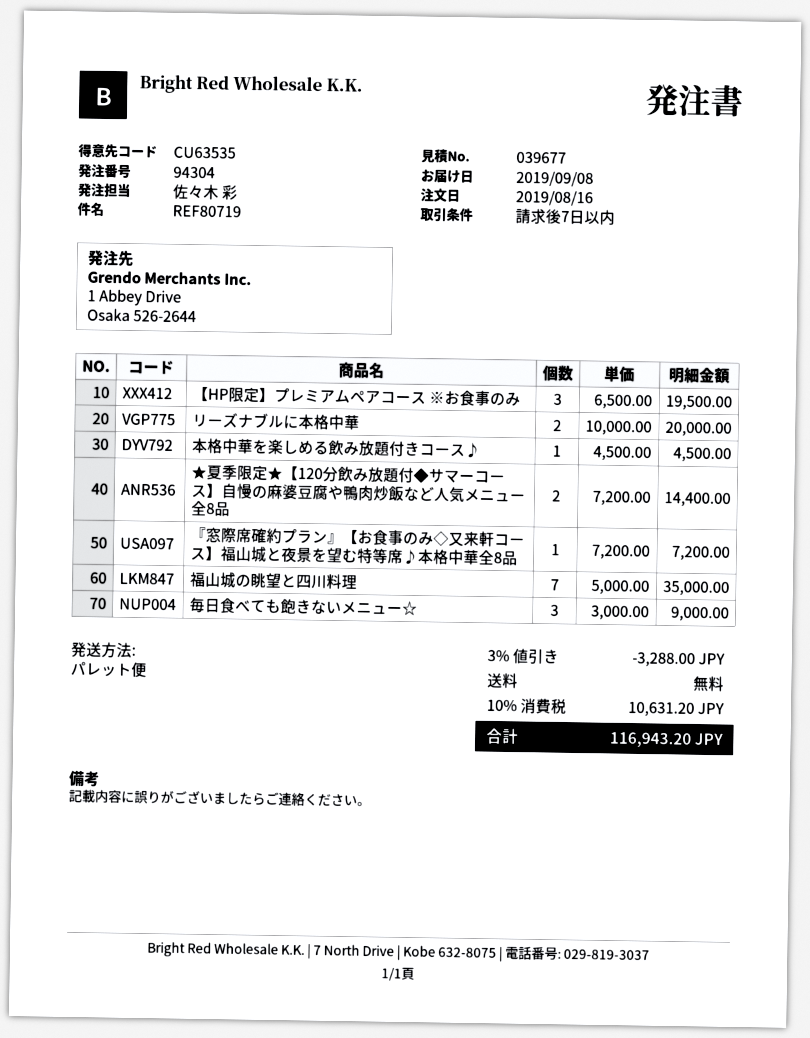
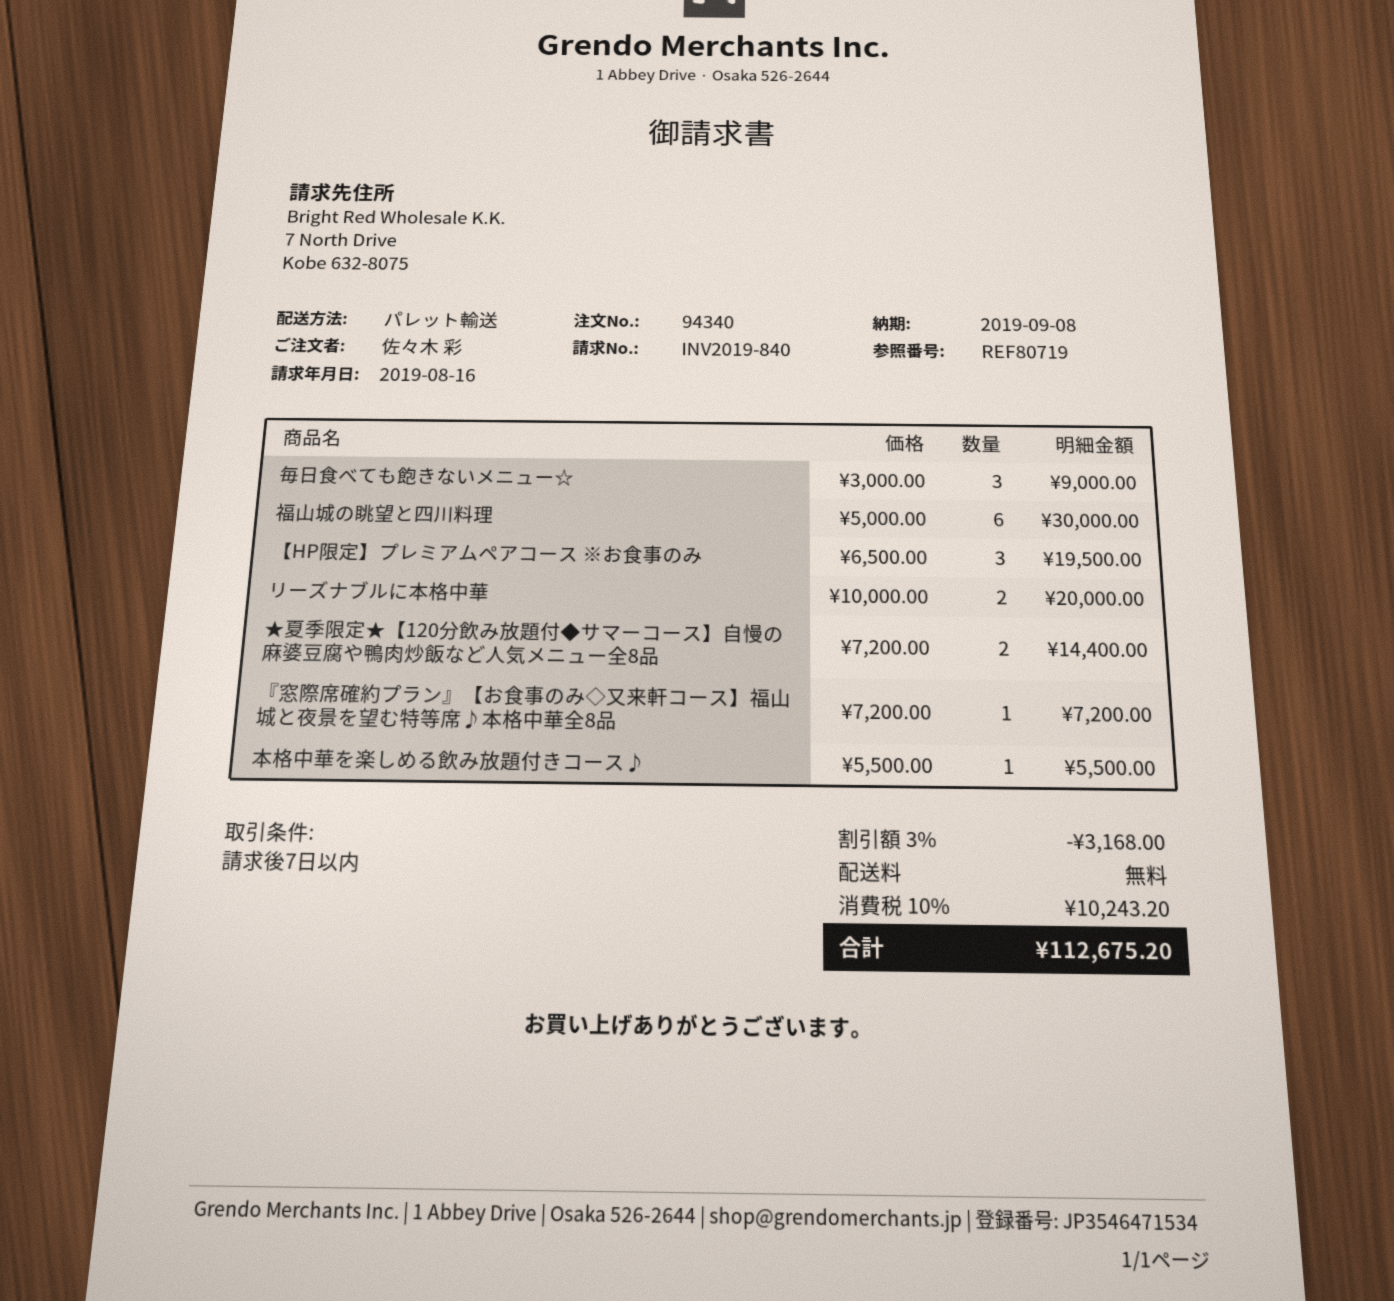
order number: 94304 -> 94340
本格中華を楽しめる飲み放題付きコース♪: 1 x 4500.00 = 4500.00 -> 1 x 5500.00 = 5500.00
福山城の眺望と四川料理: 7 x 5000.00 = 35000.00 -> 6 x 5000.00 = 30000.00
discount: 3% = 3288.00 -> 3% = 3168.00
tax: 10% = 10631.20 -> 10% = 10243.20
total: 116943.20 -> 112675.20

